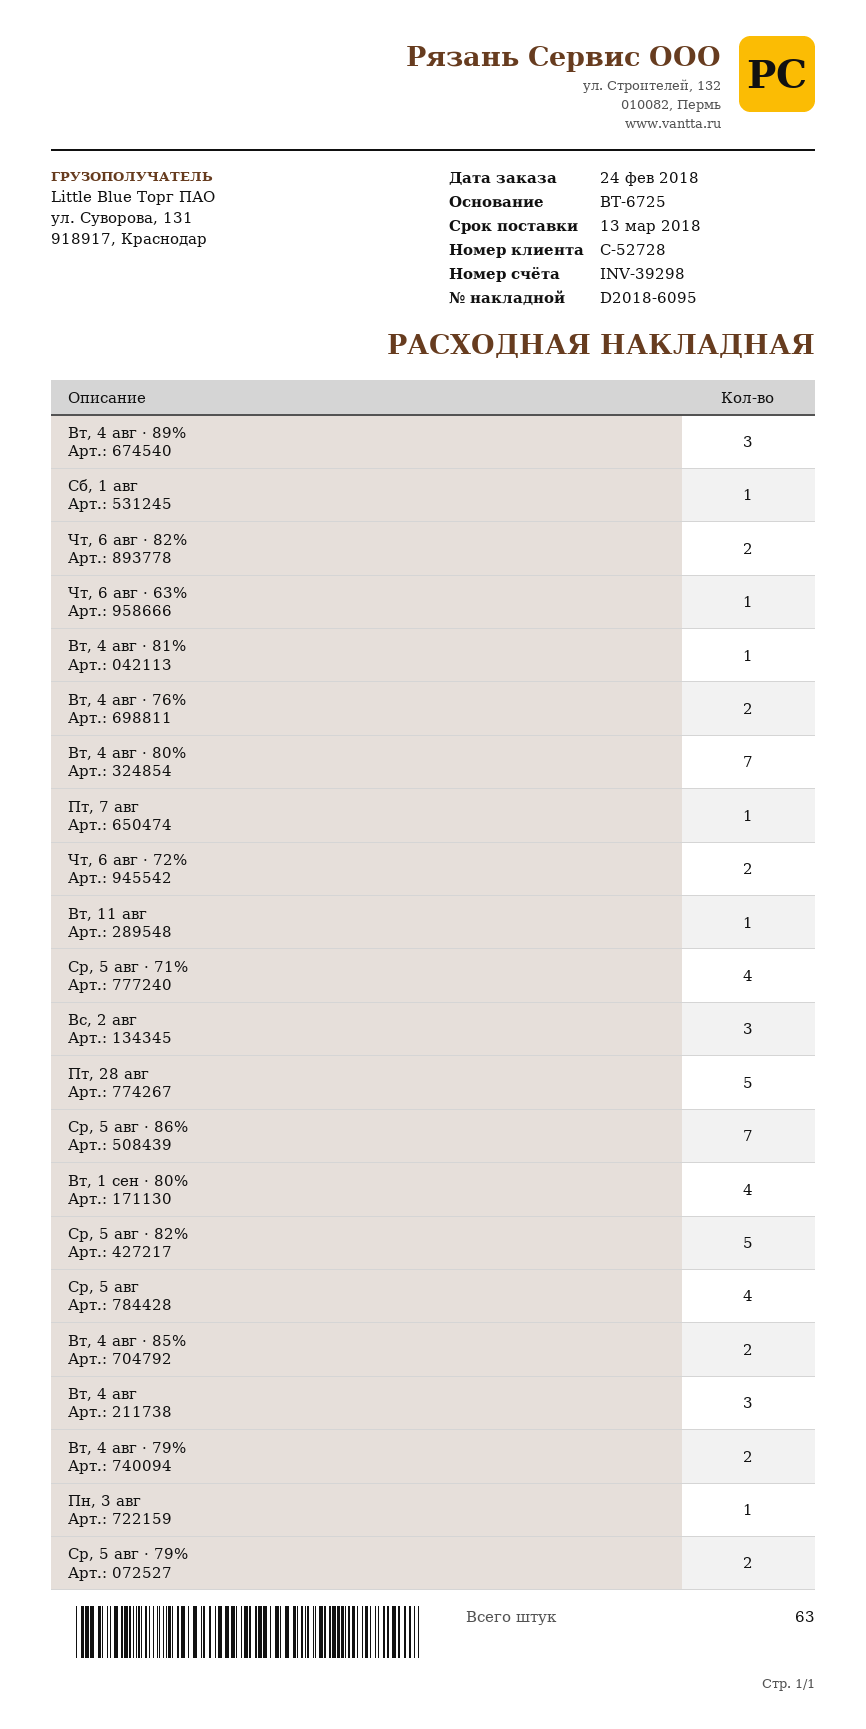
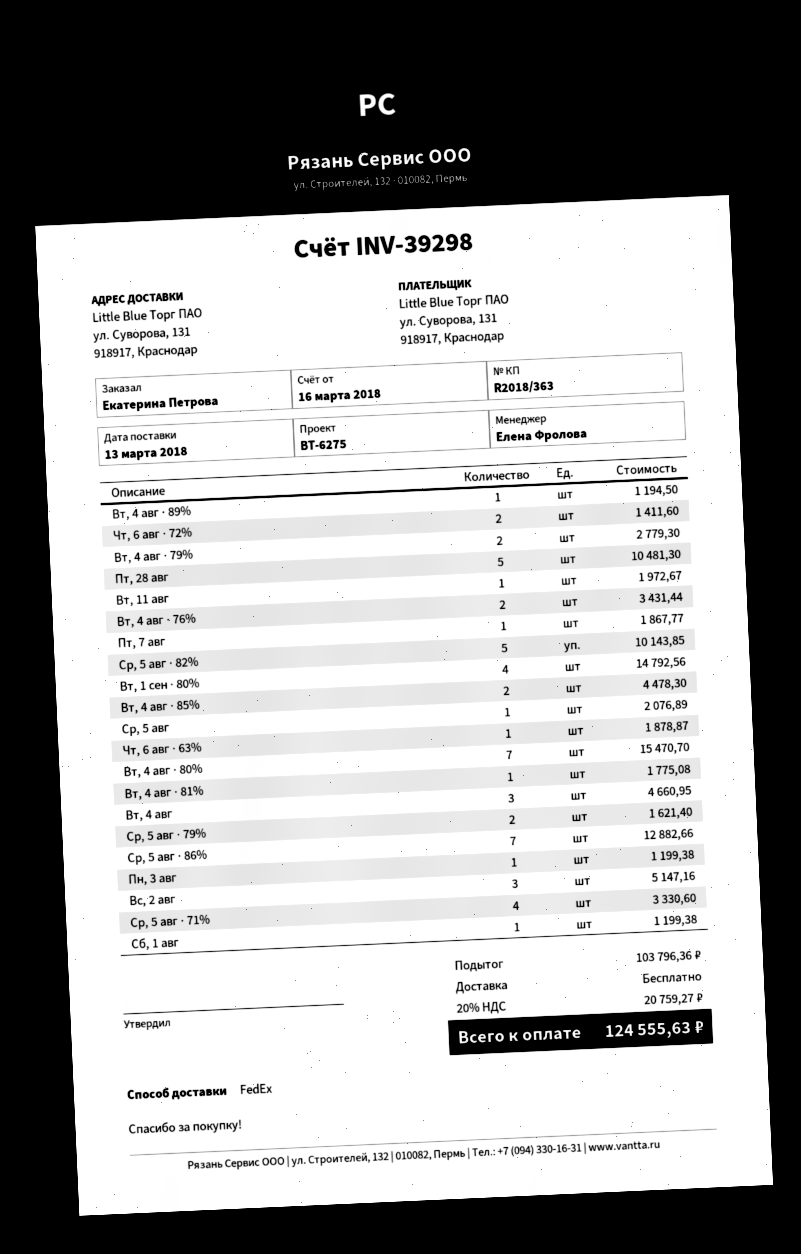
reference: BT-6725 -> BT-6275
Вт, 4 авг · 89%: 3 -> 1
Чт, 6 авг · 82%: 2 -> none
Ср, 5 авг: 4 -> 1

